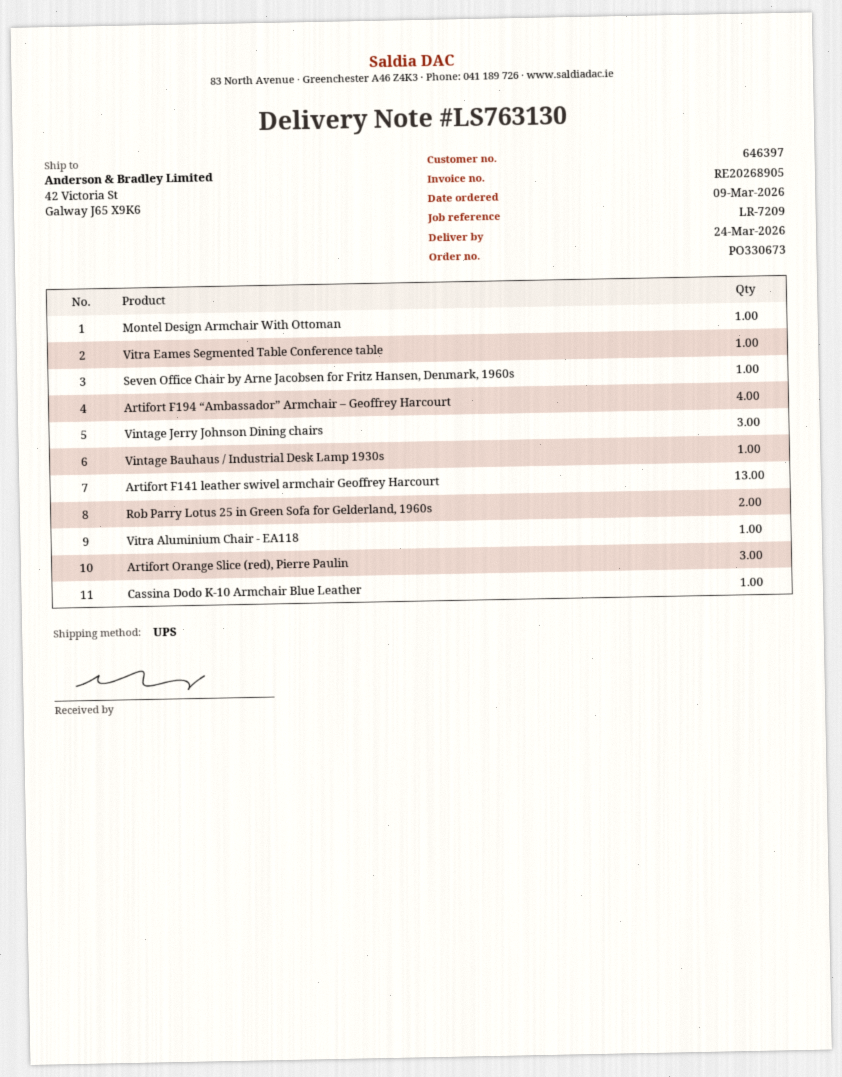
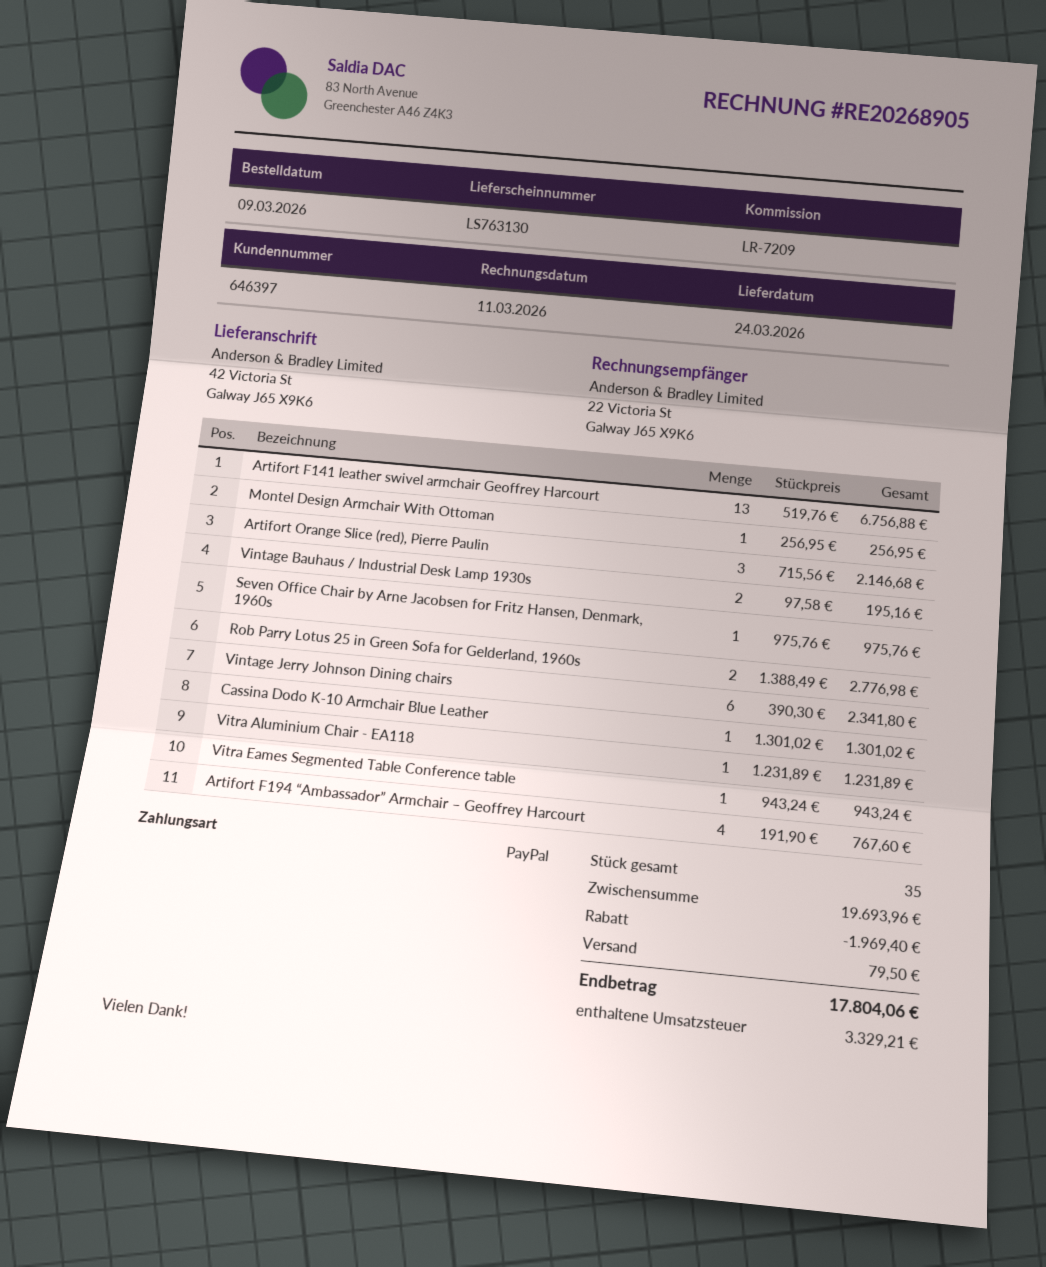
Vintage Jerry Johnson Dining chairs: 3 -> 6
Vintage Bauhaus / Industrial Desk Lamp 1930s: 1 -> 2

